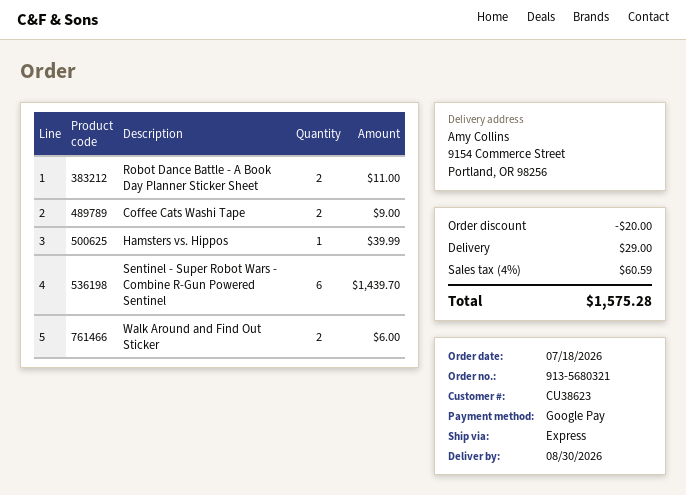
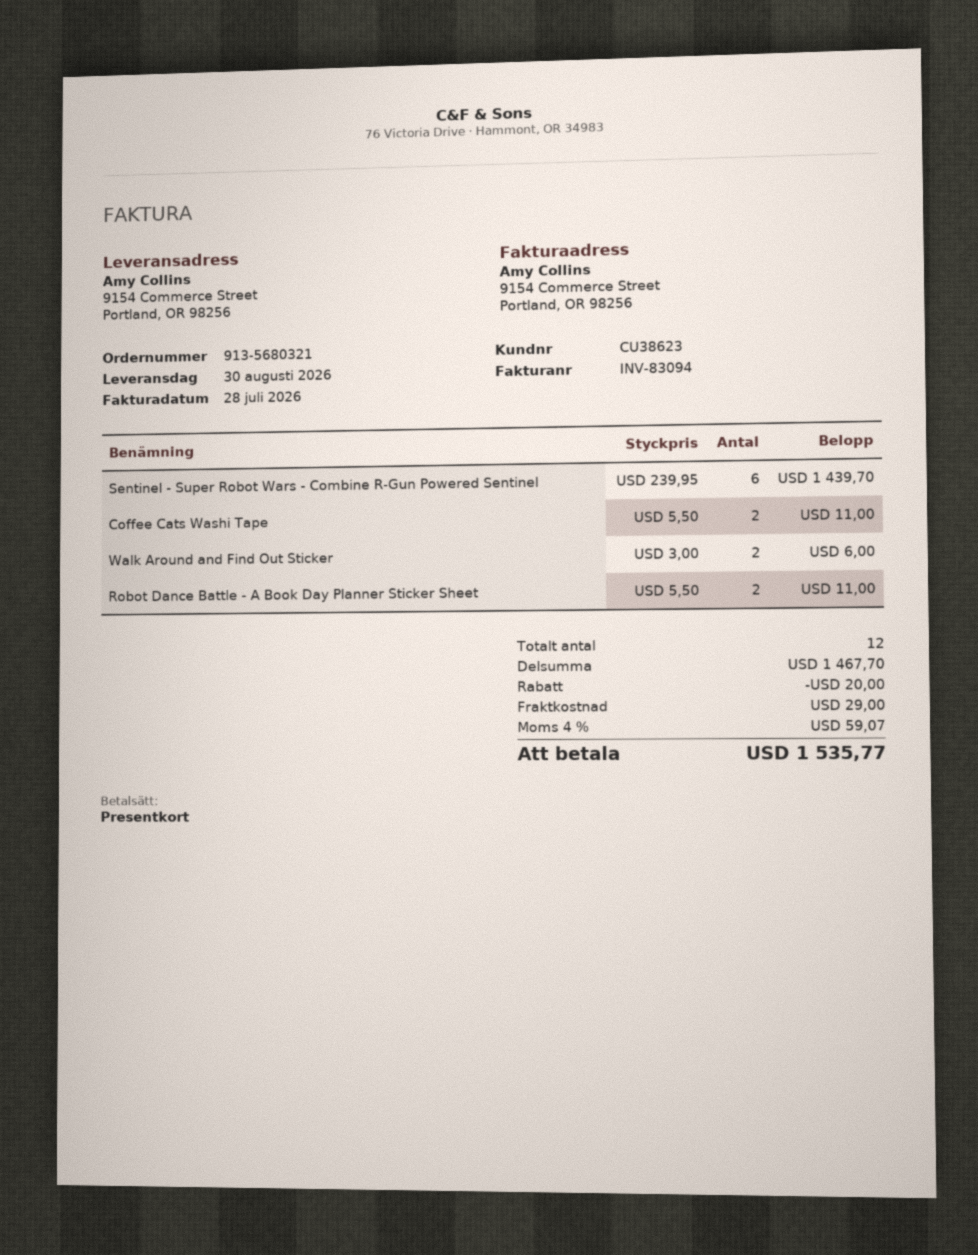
payment method: Google Pay -> gift card
Coffee Cats Washi Tape: 2 for 9.00 -> 2 for 11.00
Hamsters vs. Hippos: 1 for 39.99 -> none
tax: 4% = 60.59 -> 4% = 59.07
total: 1575.28 -> 1535.77

